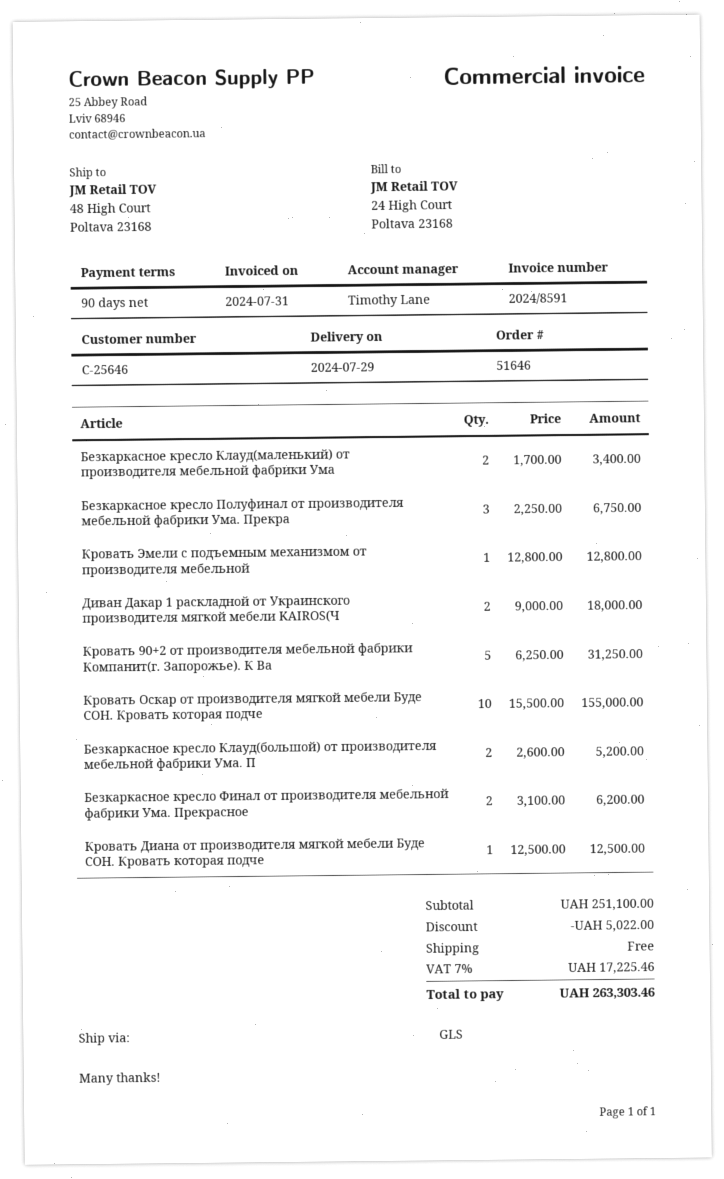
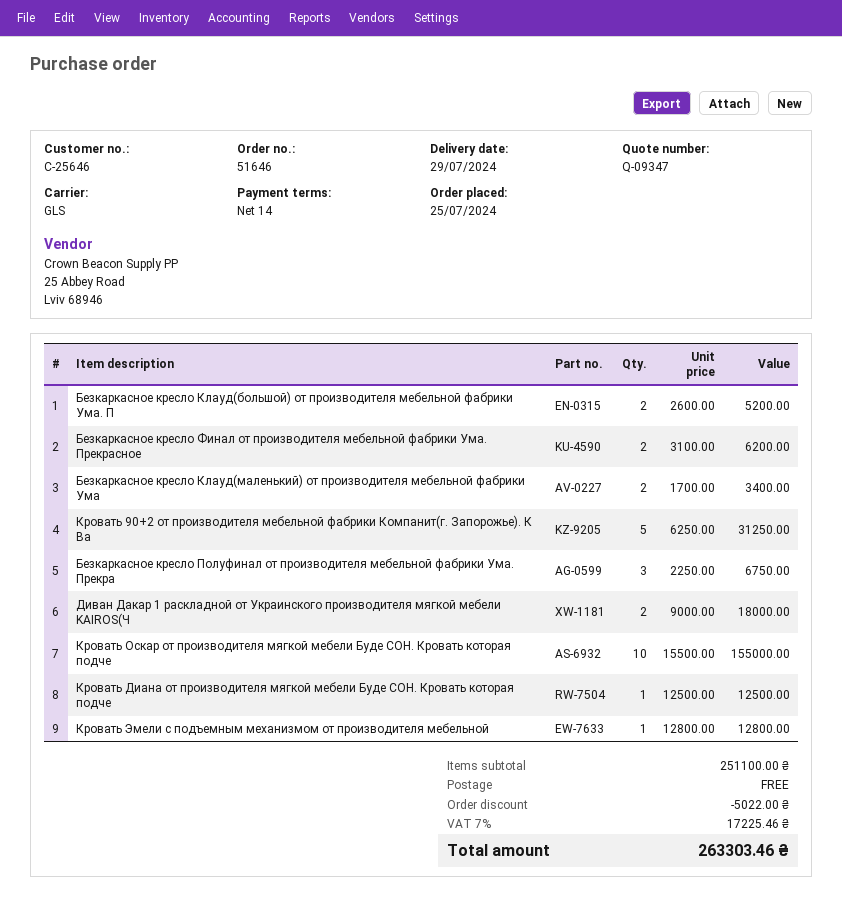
payment terms: 90 days -> 14 days

